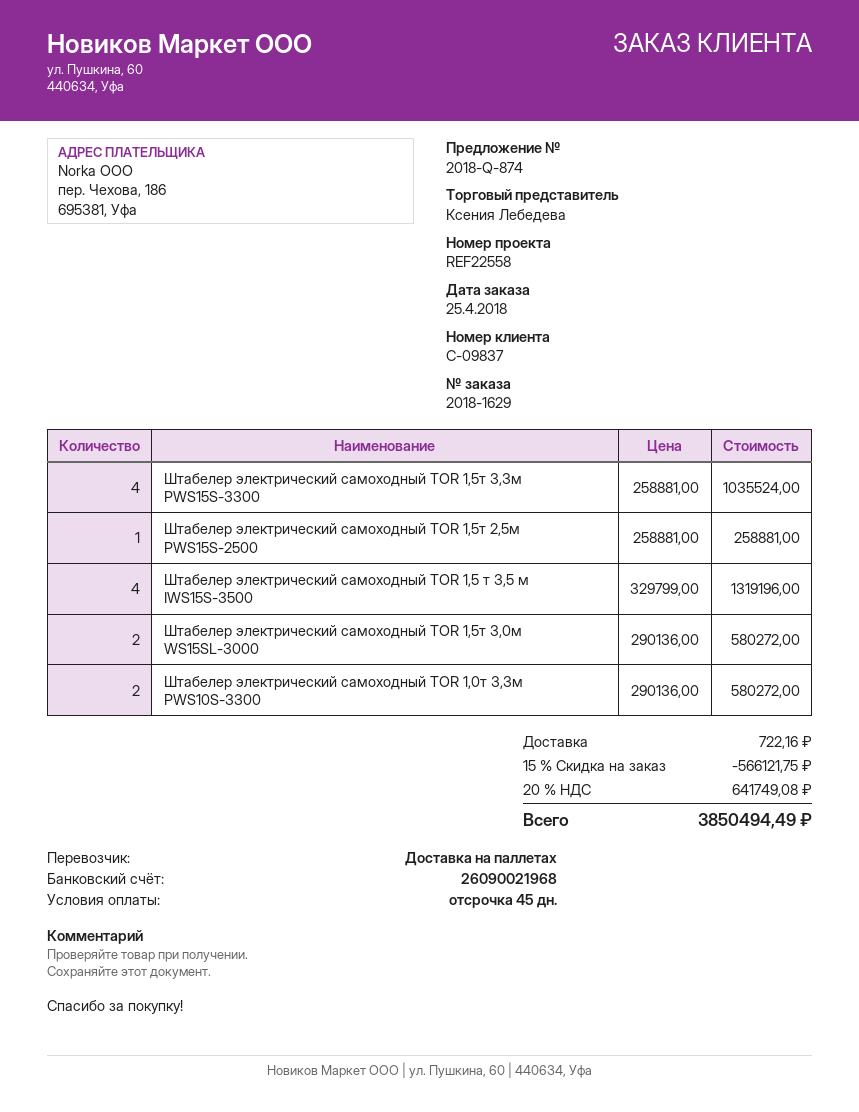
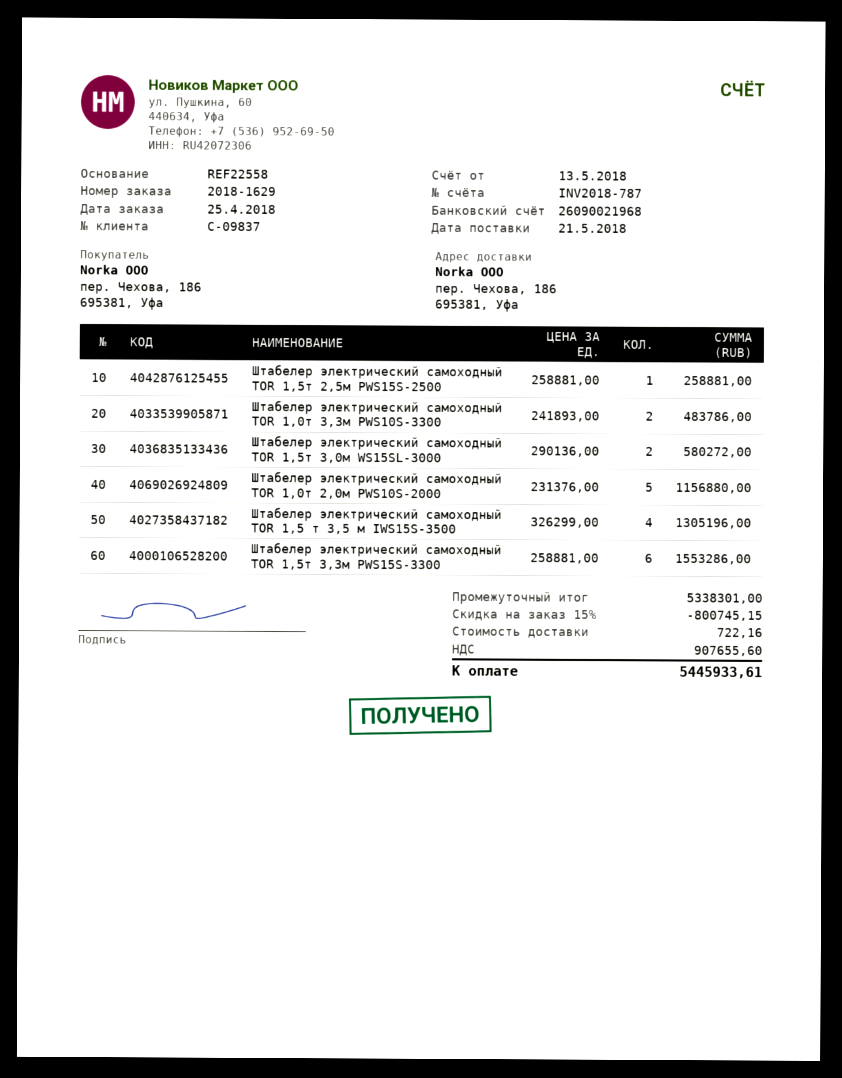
Штабелер электрический самоходный TOR 1,5т 3,3м PWS15S-3300: 4 x 258881.00 = 1035524.00 -> 6 x 258881.00 = 1553286.00
Штабелер электрический самоходный TOR 1,5 т 3,5 м IWS15S-3500: 4 x 329799.00 = 1319196.00 -> 4 x 326299.00 = 1305196.00
Штабелер электрический самоходный TOR 1,0т 3,3м PWS10S-3300: 2 x 290136.00 = 580272.00 -> 2 x 241893.00 = 483786.00
Штабелер электрический самоходный TOR 1,0т 2,0м PWS10S-2000: none -> 5 x 231376.00 = 1156880.00
discount: 15% = 566121.75 -> 15% = 800745.15
tax: 641749.08 -> 907655.60
total: 3850494.49 -> 5445933.61

